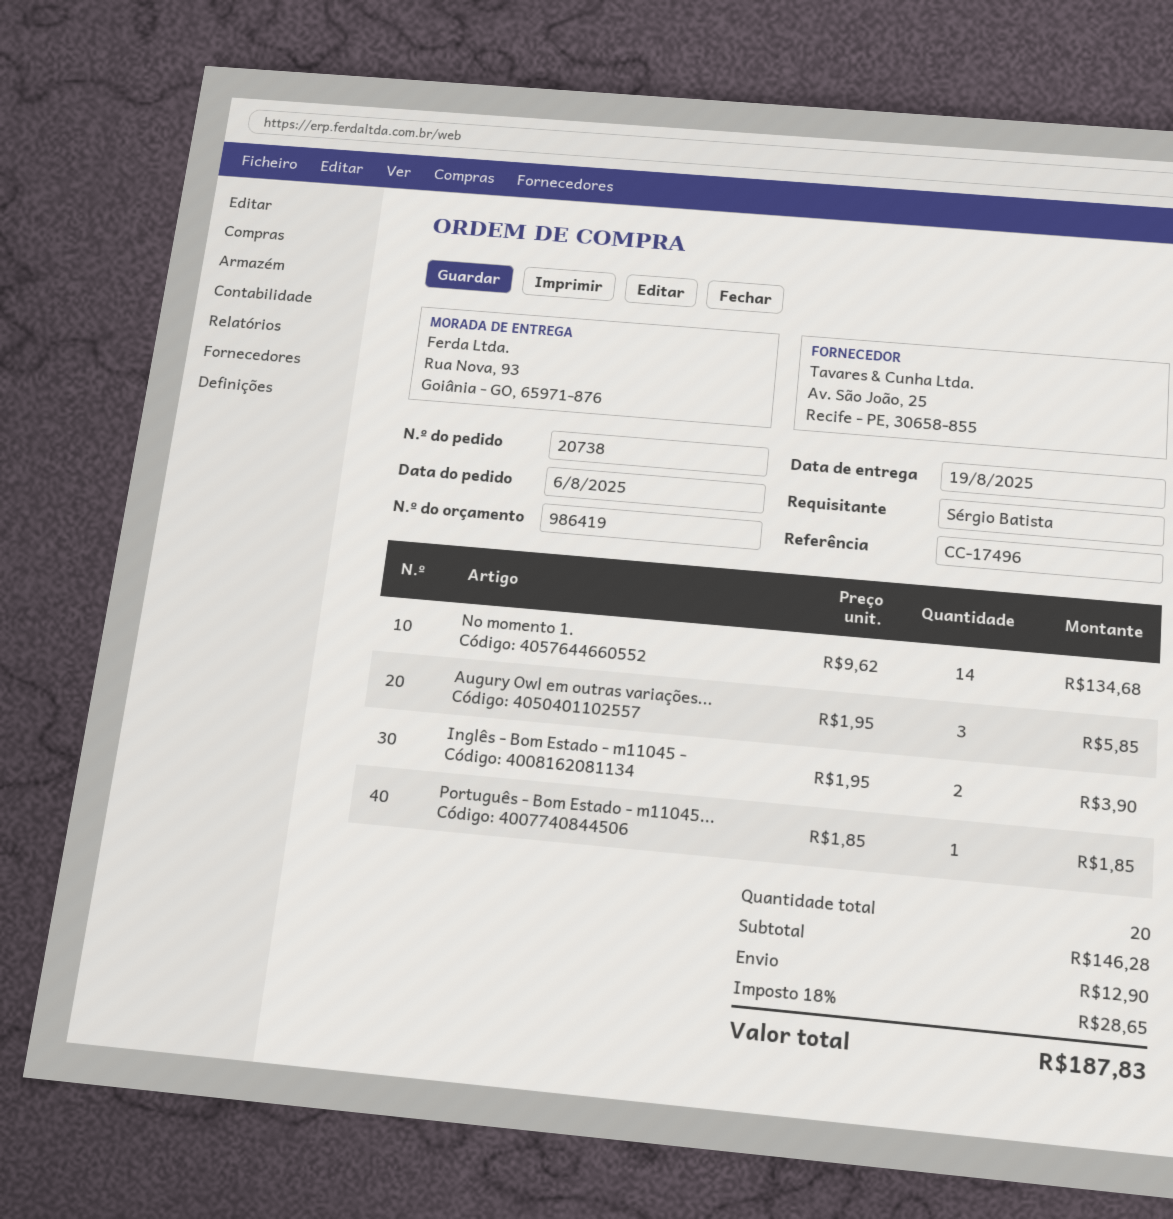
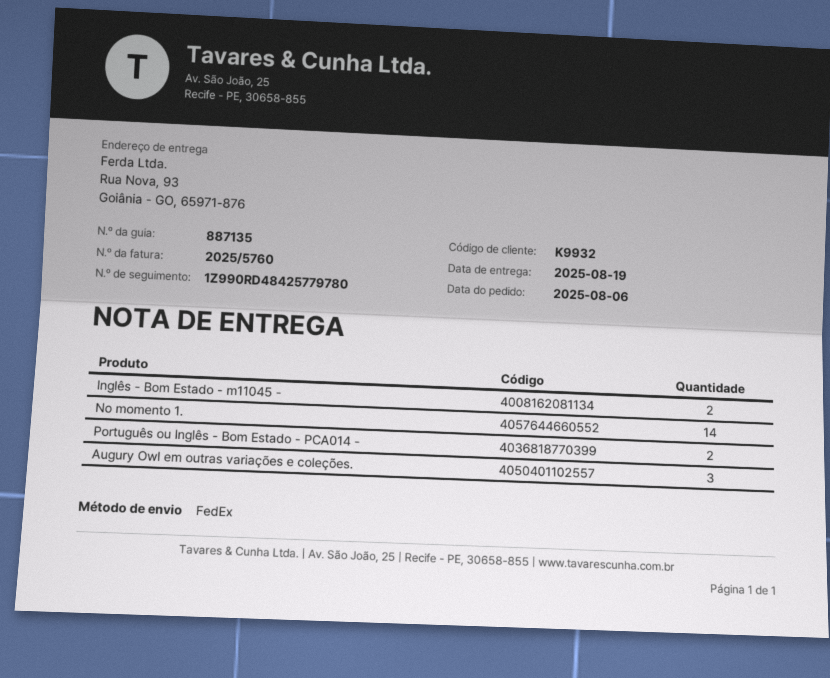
Português - Bom Estado - m11045...: 1 -> none
Português ou Inglês - Bom Estado - PCA014 -: none -> 2

